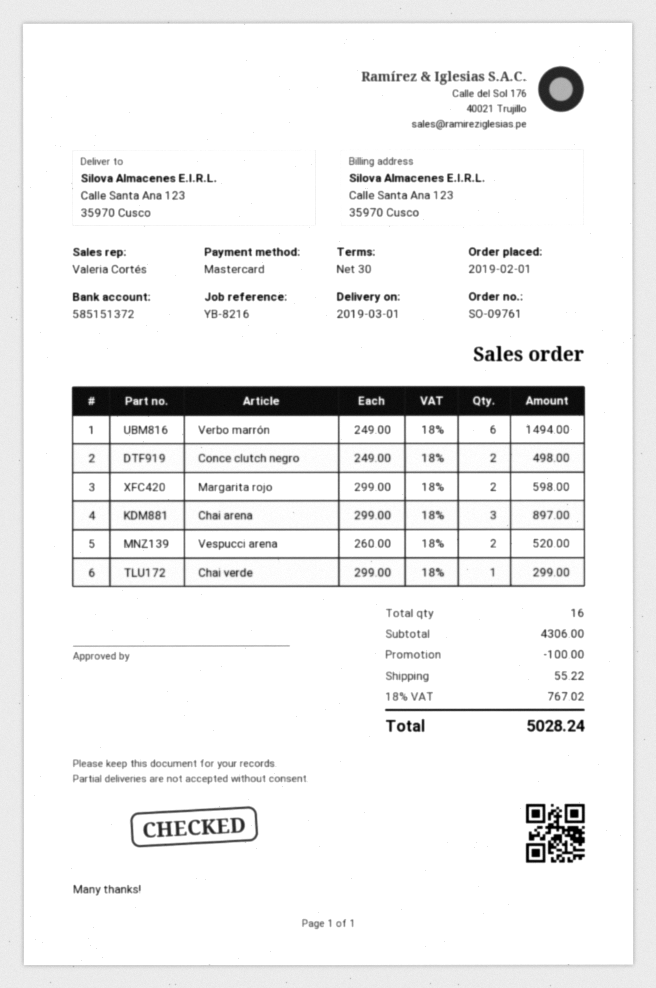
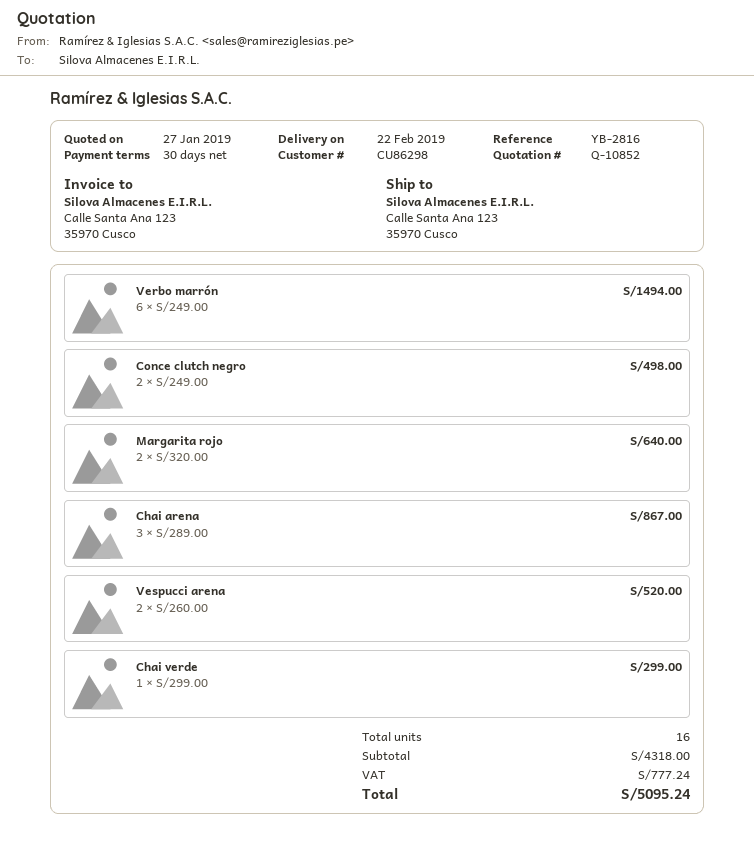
delivery date: 2019-03-01 -> 2019-02-22
reference: YB-8216 -> YB-2816
Margarita rojo: 2 x 299.00 = 598.00 -> 2 x 320.00 = 640.00
Chai arena: 3 x 299.00 = 897.00 -> 3 x 289.00 = 867.00
subtotal: 4306.00 -> 4318.00
discount: 100.00 -> none
shipping: 55.22 -> none
tax: 767.02 -> 777.24
total: 5028.24 -> 5095.24

